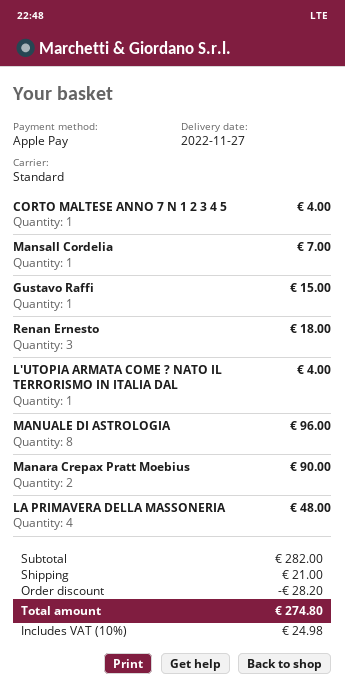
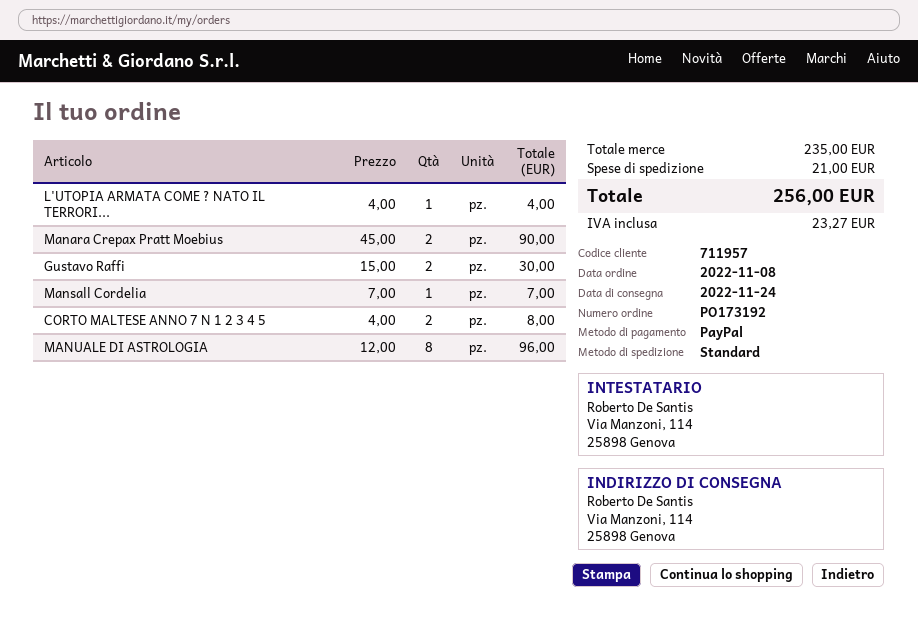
delivery date: 2022-11-27 -> 2022-11-24
payment method: Apple Pay -> PayPal
CORTO MALTESE ANNO 7 N 1 2 3 4 5: 1 for 4.00 -> 2 for 8.00
Gustavo Raffi: 1 for 15.00 -> 2 for 30.00
Renan Ernesto: 3 for 18.00 -> none
LA PRIMAVERA DELLA MASSONERIA: 4 for 48.00 -> none
subtotal: 282.00 -> 235.00
discount: 28.20 -> none
tax: 24.98 -> 23.27
total: 274.80 -> 256.00

